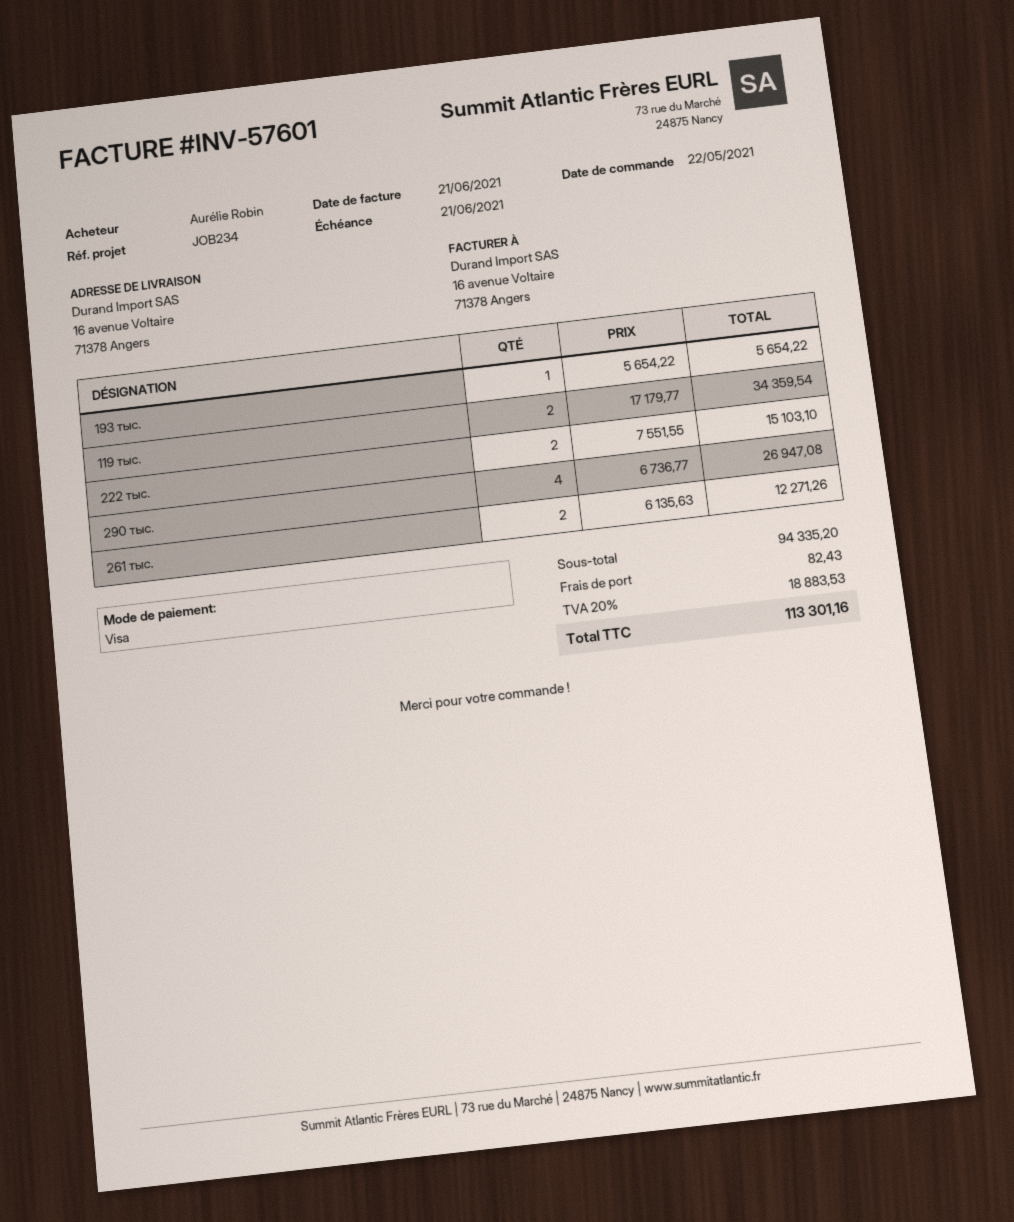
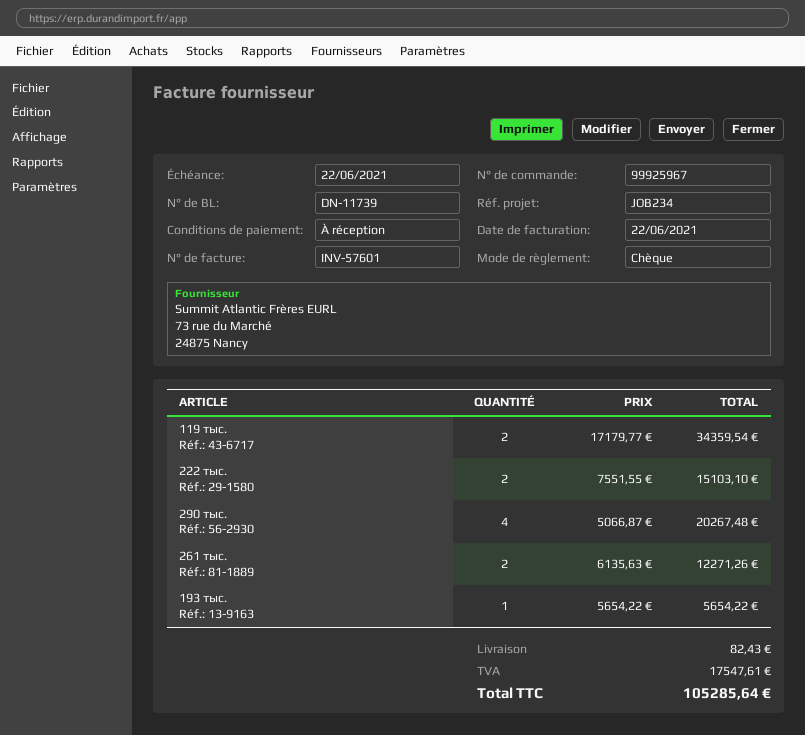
invoice date: 2021-06-21 -> 2021-06-22
due date: 2021-06-21 -> 2021-06-22
payment method: Visa -> cheque
290 тыс.: 4 x 6736.77 = 26947.08 -> 4 x 5066.87 = 20267.48
tax: 18883.53 -> 17547.61
total: 113301.16 -> 105285.64

